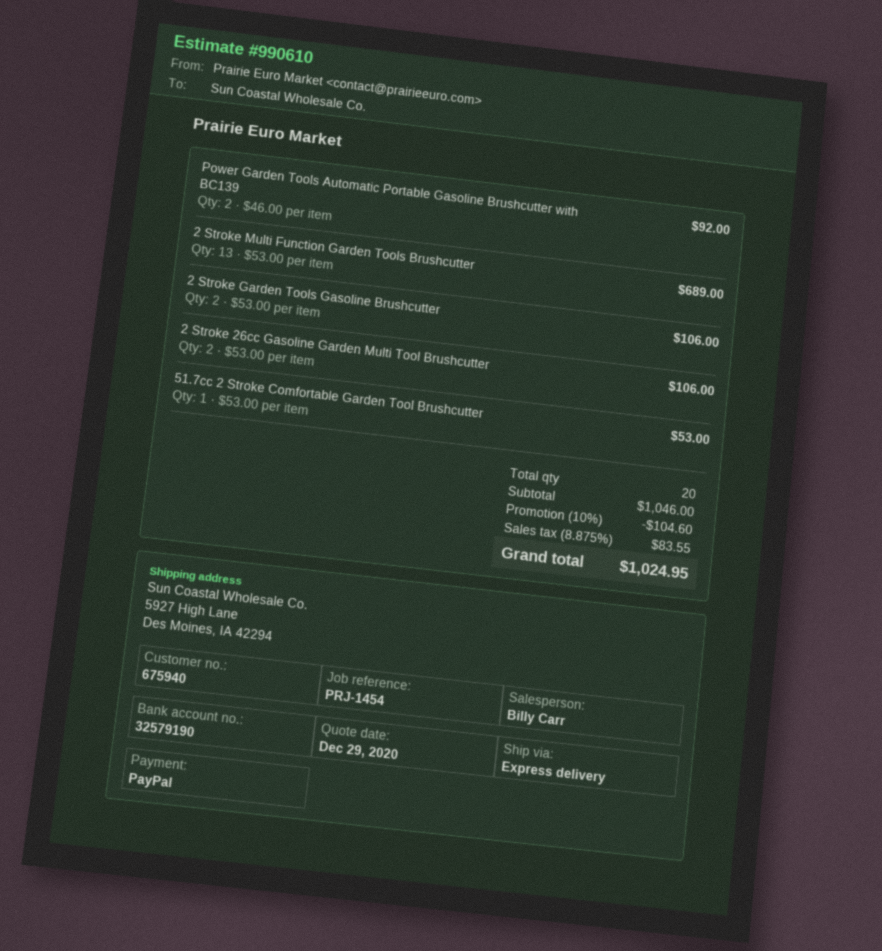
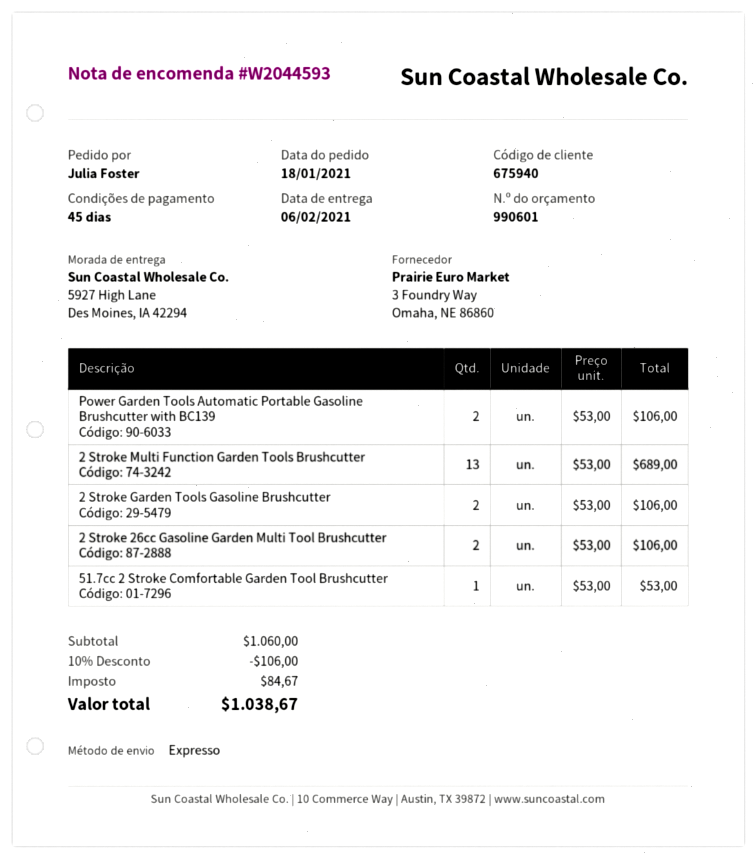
quote number: 990610 -> 990601
Power Garden Tools Automatic Portable Gasoline Brushcutter with BC139: 2 x 46.00 = 92.00 -> 2 x 53.00 = 106.00
subtotal: 1046.00 -> 1060.00
discount: 10% = 104.60 -> 10% = 106.00
tax: 83.55 -> 84.67
total: 1024.95 -> 1038.67

